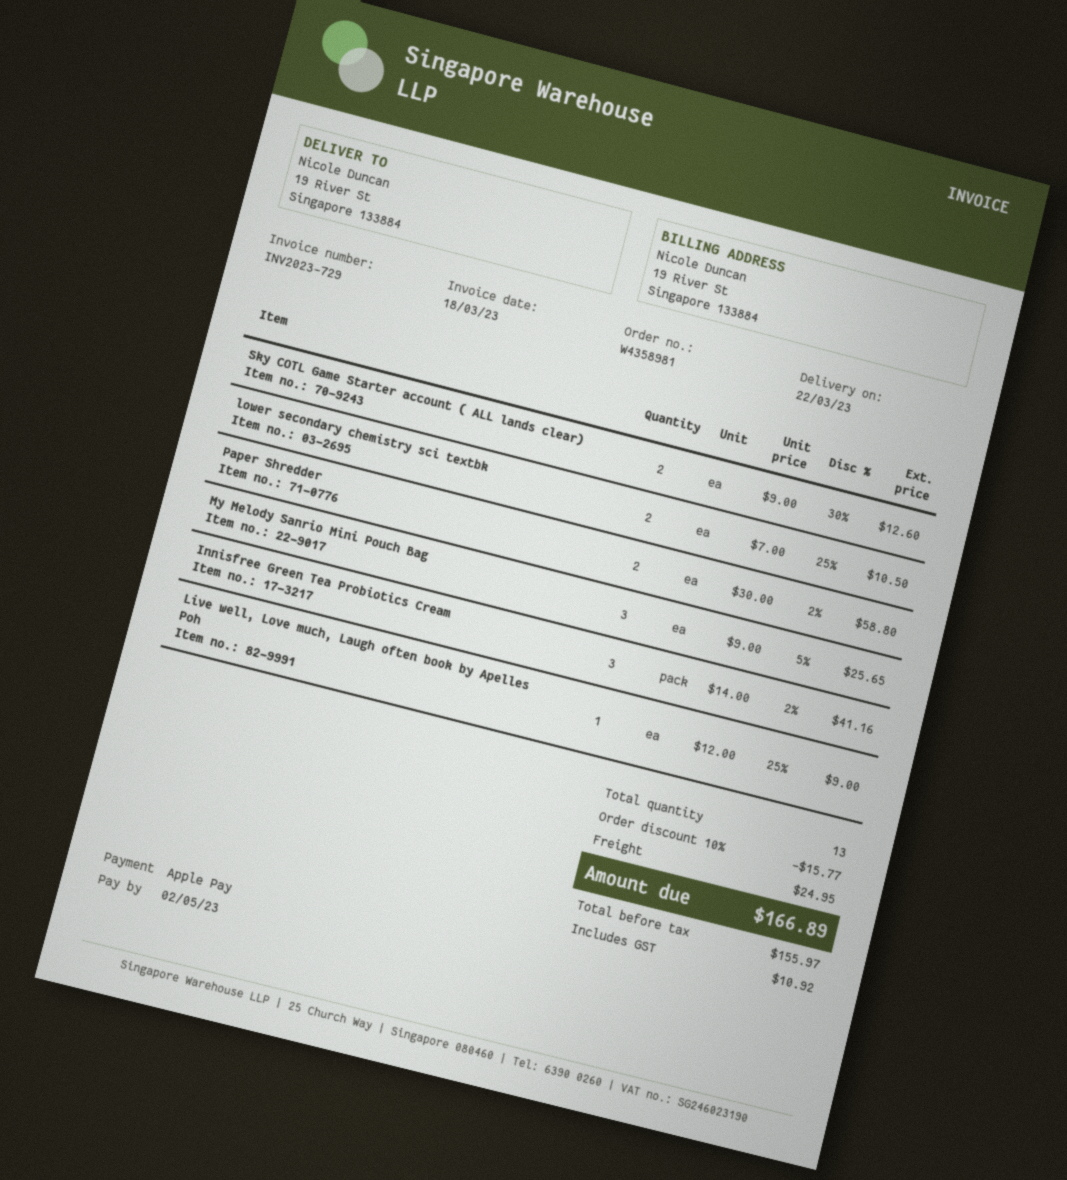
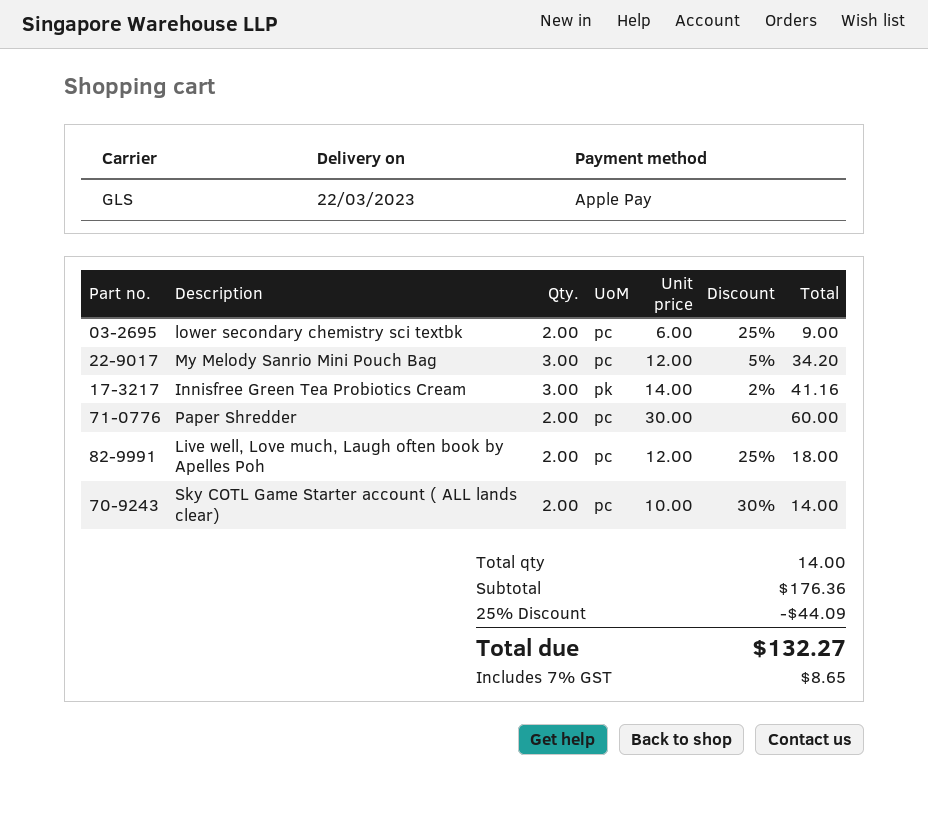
Sky COTL Game Starter account ( ALL lands clear): 2 x 9.00 - 30% = 12.60 -> 2 x 10.00 - 30% = 14.00
lower secondary chemistry sci textbk: 2 x 7.00 - 25% = 10.50 -> 2 x 6.00 - 25% = 9.00
Paper Shredder: 2 x 30.00 - 2% = 58.80 -> 2 x 30.00 = 60.00
My Melody Sanrio Mini Pouch Bag: 3 x 9.00 - 5% = 25.65 -> 3 x 12.00 - 5% = 34.20
Live well, Love much, Laugh often book by Apelles Poh: 1 x 12.00 - 25% = 9.00 -> 2 x 12.00 - 25% = 18.00
total quantity: 13 -> 14
discount: 10% = 15.77 -> 25% = 44.09
shipping: 24.95 -> none
tax: 10.92 -> 8.65
total: 166.89 -> 132.27

